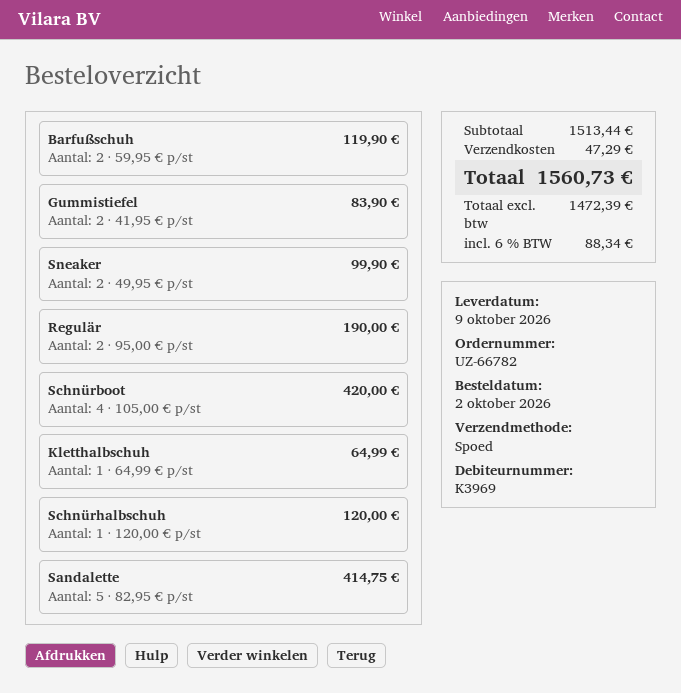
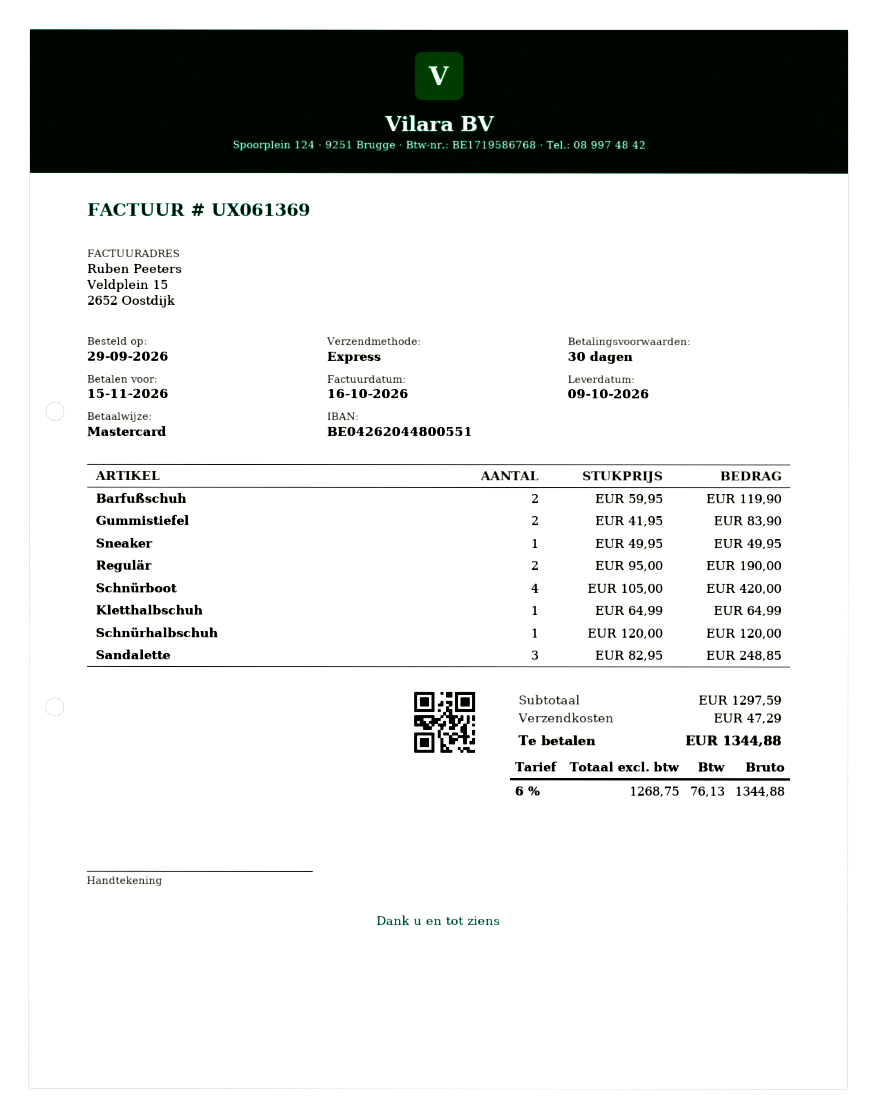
order date: 2026-10-02 -> 2026-09-29
Sneaker: 2 x 49.95 = 99.90 -> 1 x 49.95 = 49.95
Sandalette: 5 x 82.95 = 414.75 -> 3 x 82.95 = 248.85
subtotal: 1513.44 -> 1297.59
net: 1472.39 -> 1268.75
tax: 6% = 88.34 -> 6% = 76.13
total: 1560.73 -> 1344.88

